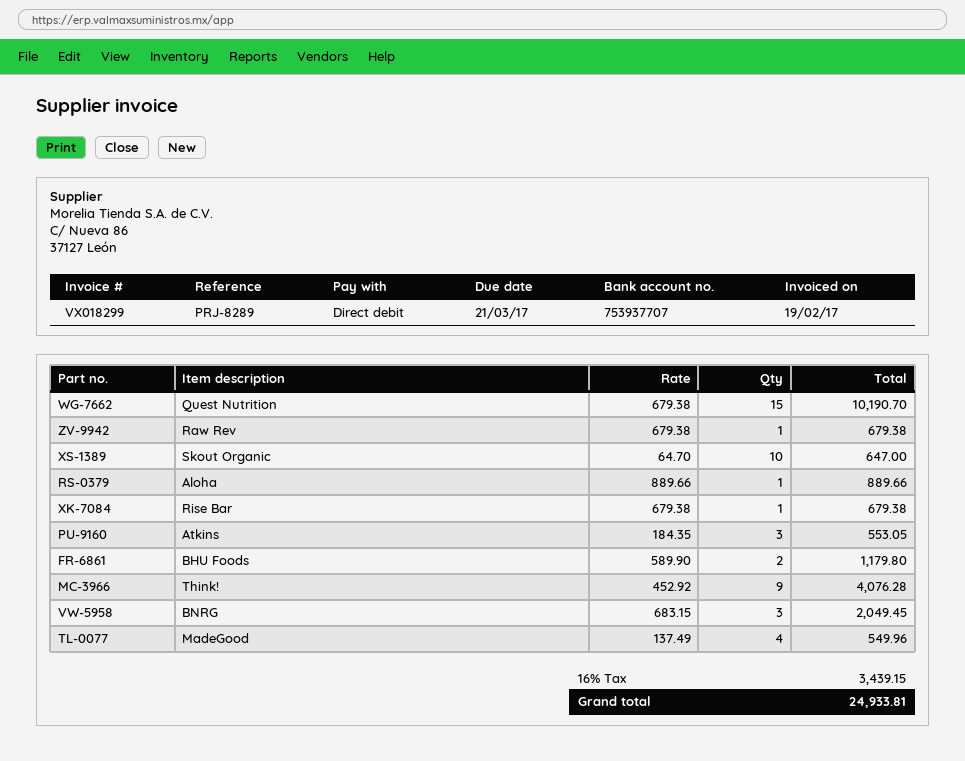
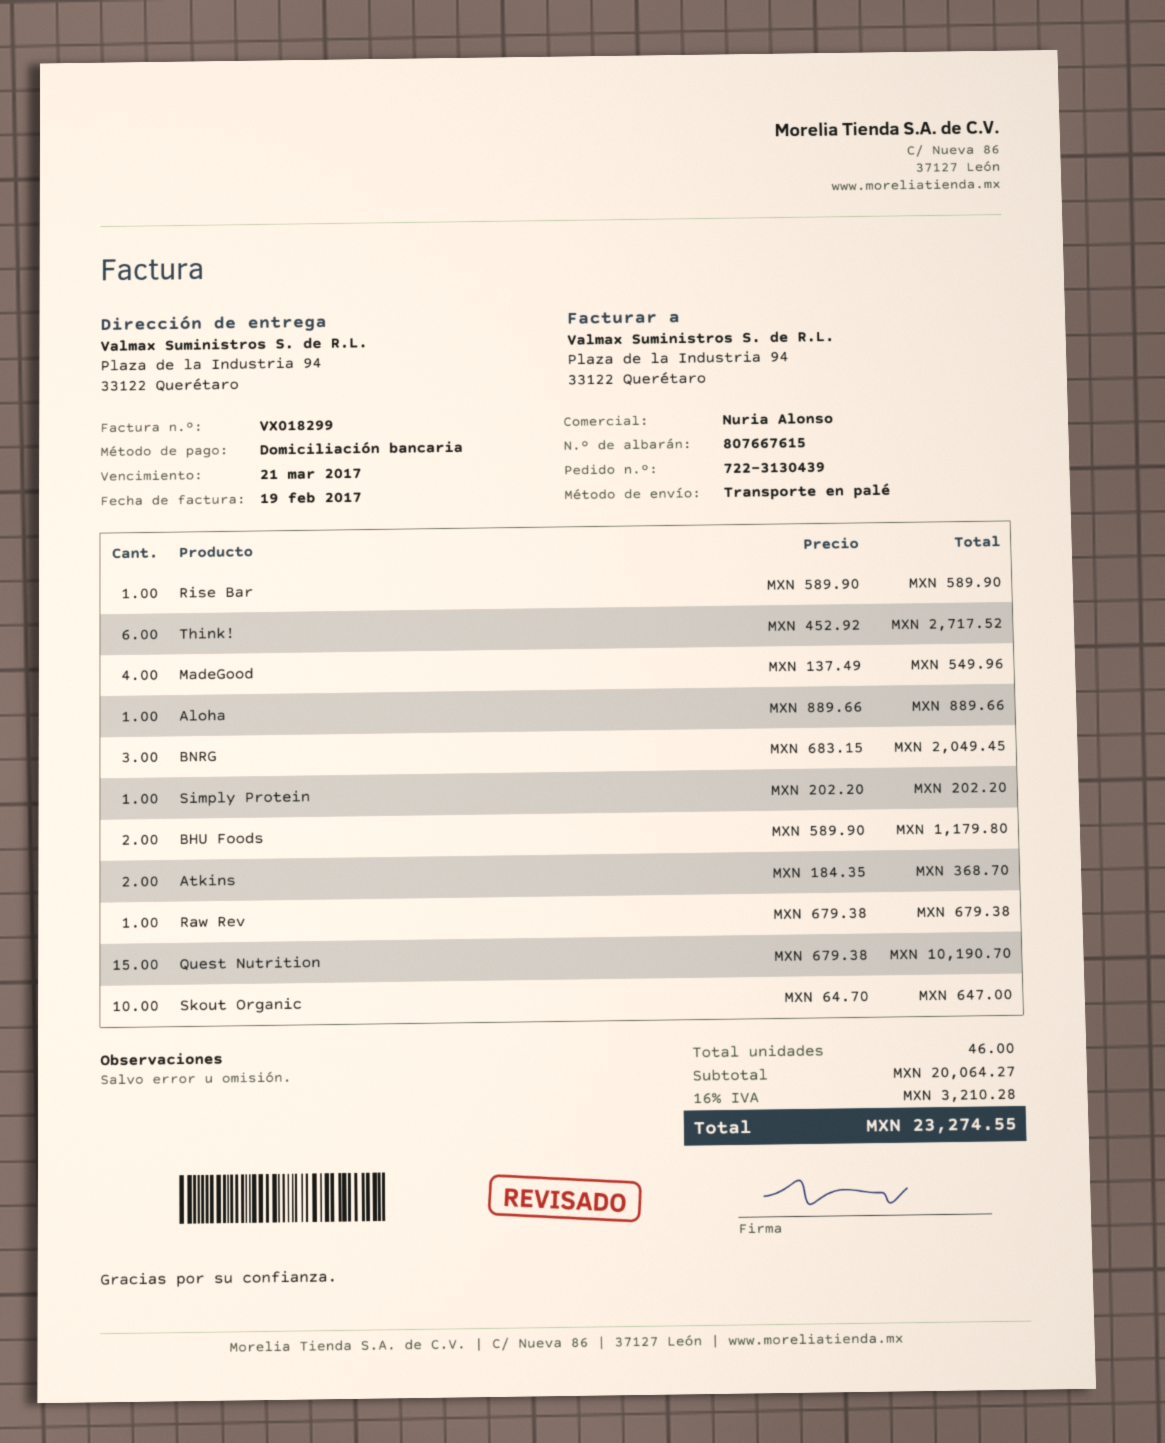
Rise Bar: 1 x 679.38 = 679.38 -> 1 x 589.90 = 589.90
Atkins: 3 x 184.35 = 553.05 -> 2 x 184.35 = 368.70
Think!: 9 x 452.92 = 4076.28 -> 6 x 452.92 = 2717.52
Simply Protein: none -> 1 x 202.20 = 202.20
tax: 16% = 3439.15 -> 16% = 3210.28
total: 24933.81 -> 23274.55

